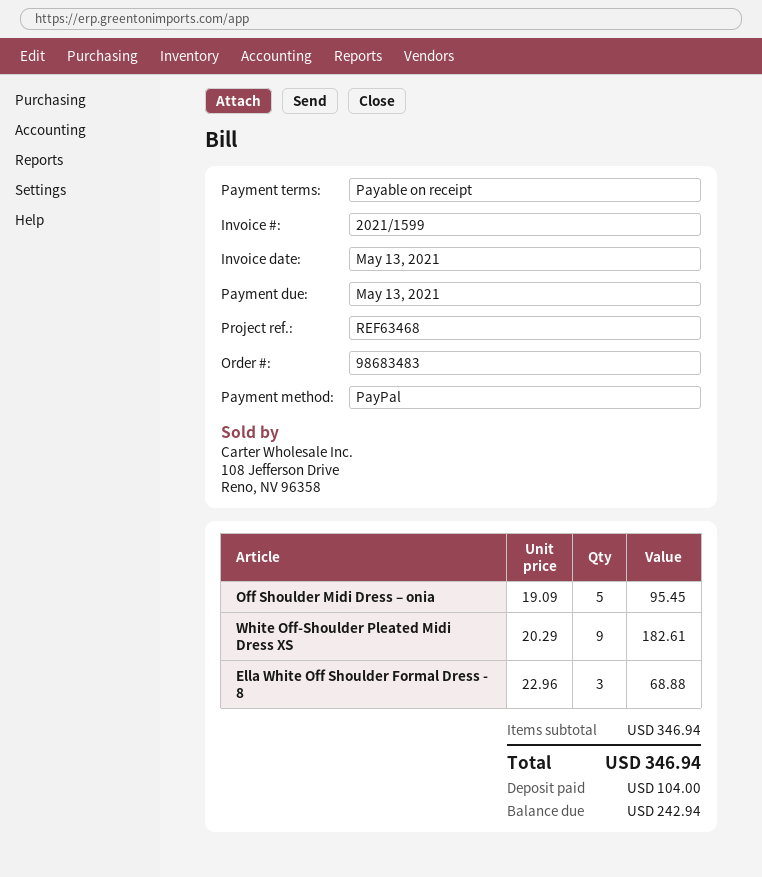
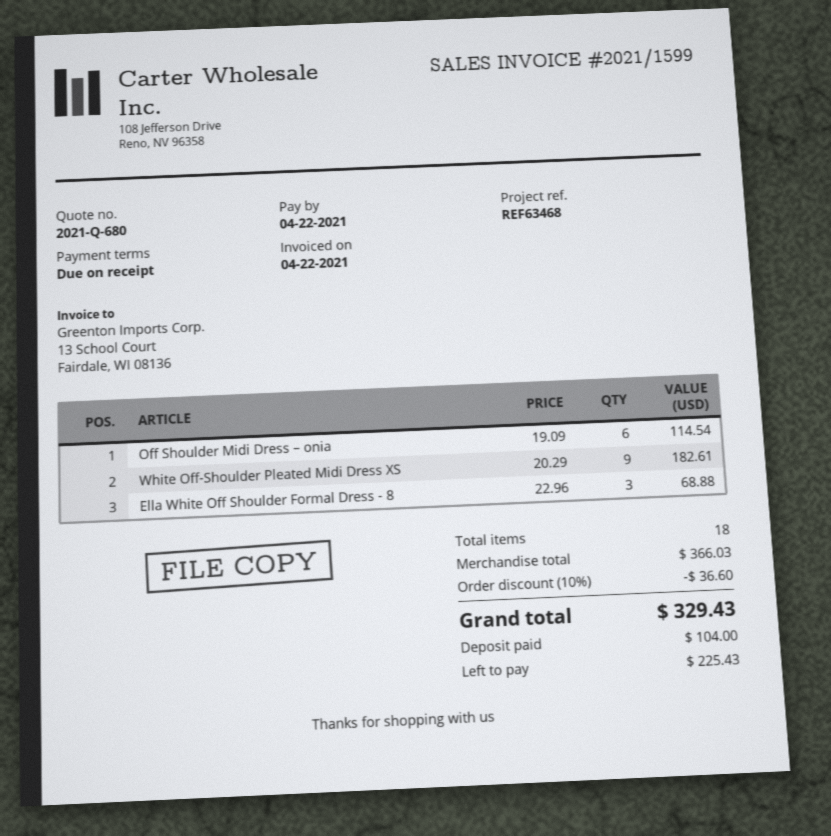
invoice date: 2021-05-13 -> 2021-04-22
due date: 2021-05-13 -> 2021-04-22
Off Shoulder Midi Dress – onia: 5 x 19.09 = 95.45 -> 6 x 19.09 = 114.54
subtotal: 346.94 -> 366.03
discount: none -> 10% = 36.60
total: 346.94 -> 329.43
balance: 242.94 -> 225.43

